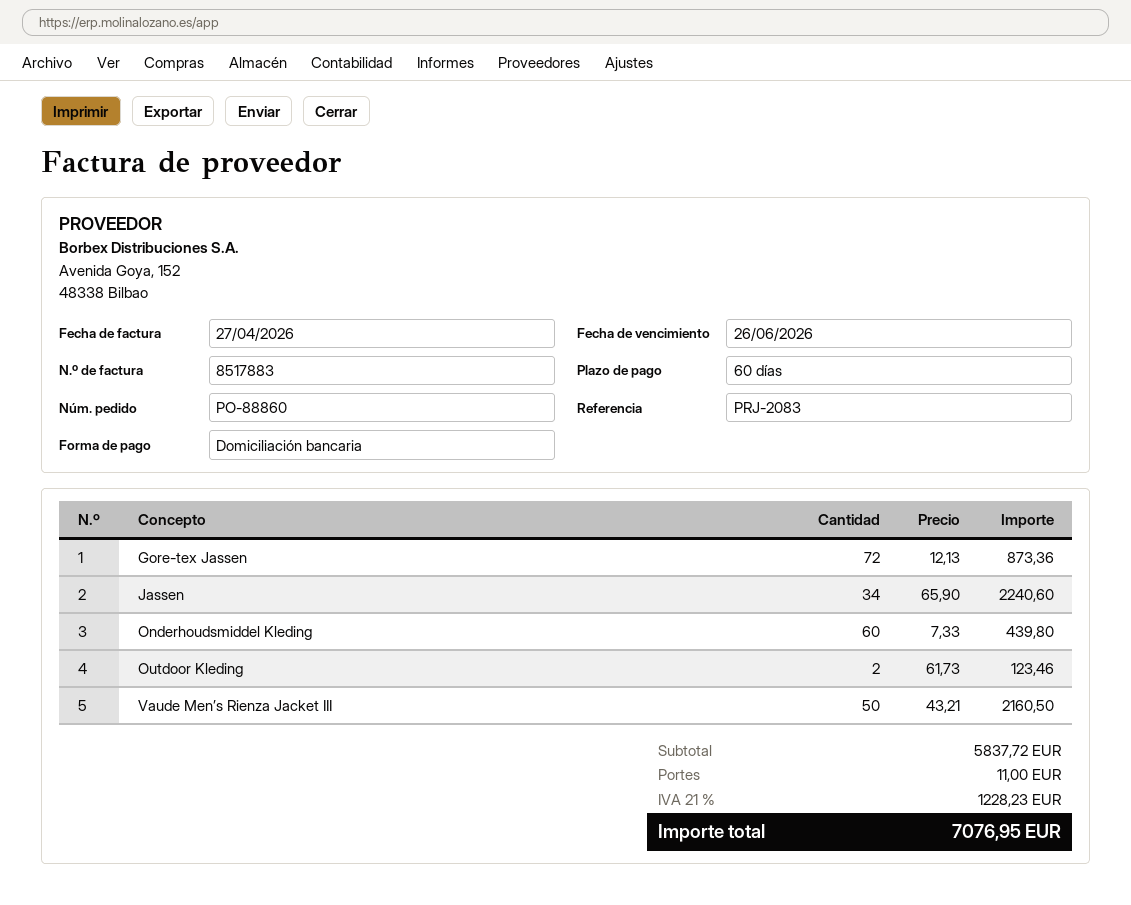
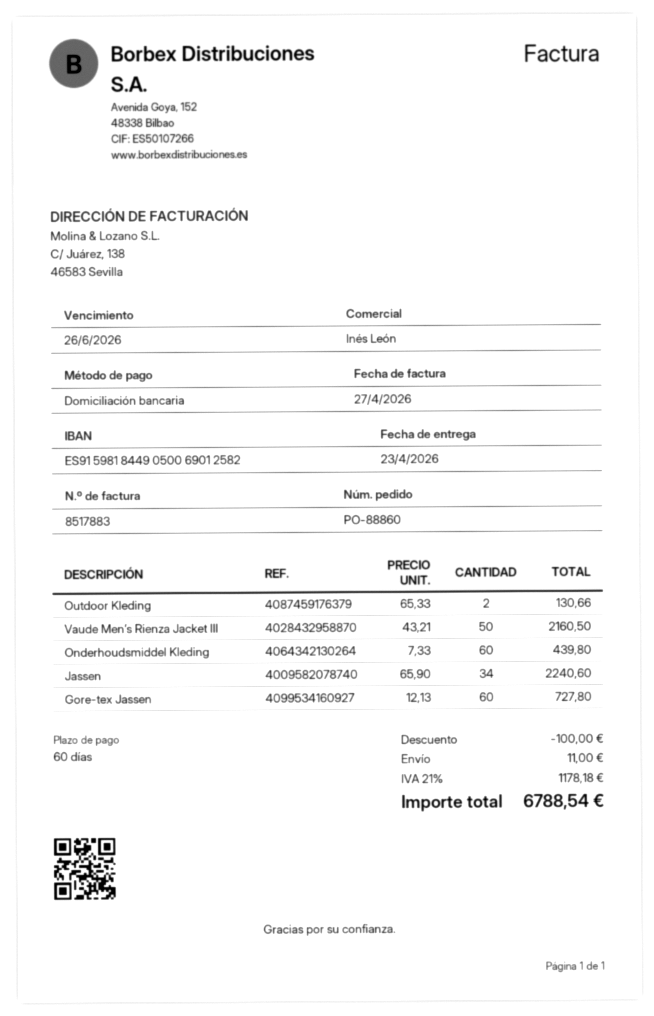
Gore-tex Jassen: 72 x 12.13 = 873.36 -> 60 x 12.13 = 727.80
Outdoor Kleding: 2 x 61.73 = 123.46 -> 2 x 65.33 = 130.66
discount: none -> 100.00
tax: 21% = 1228.23 -> 21% = 1178.18
total: 7076.95 -> 6788.54

